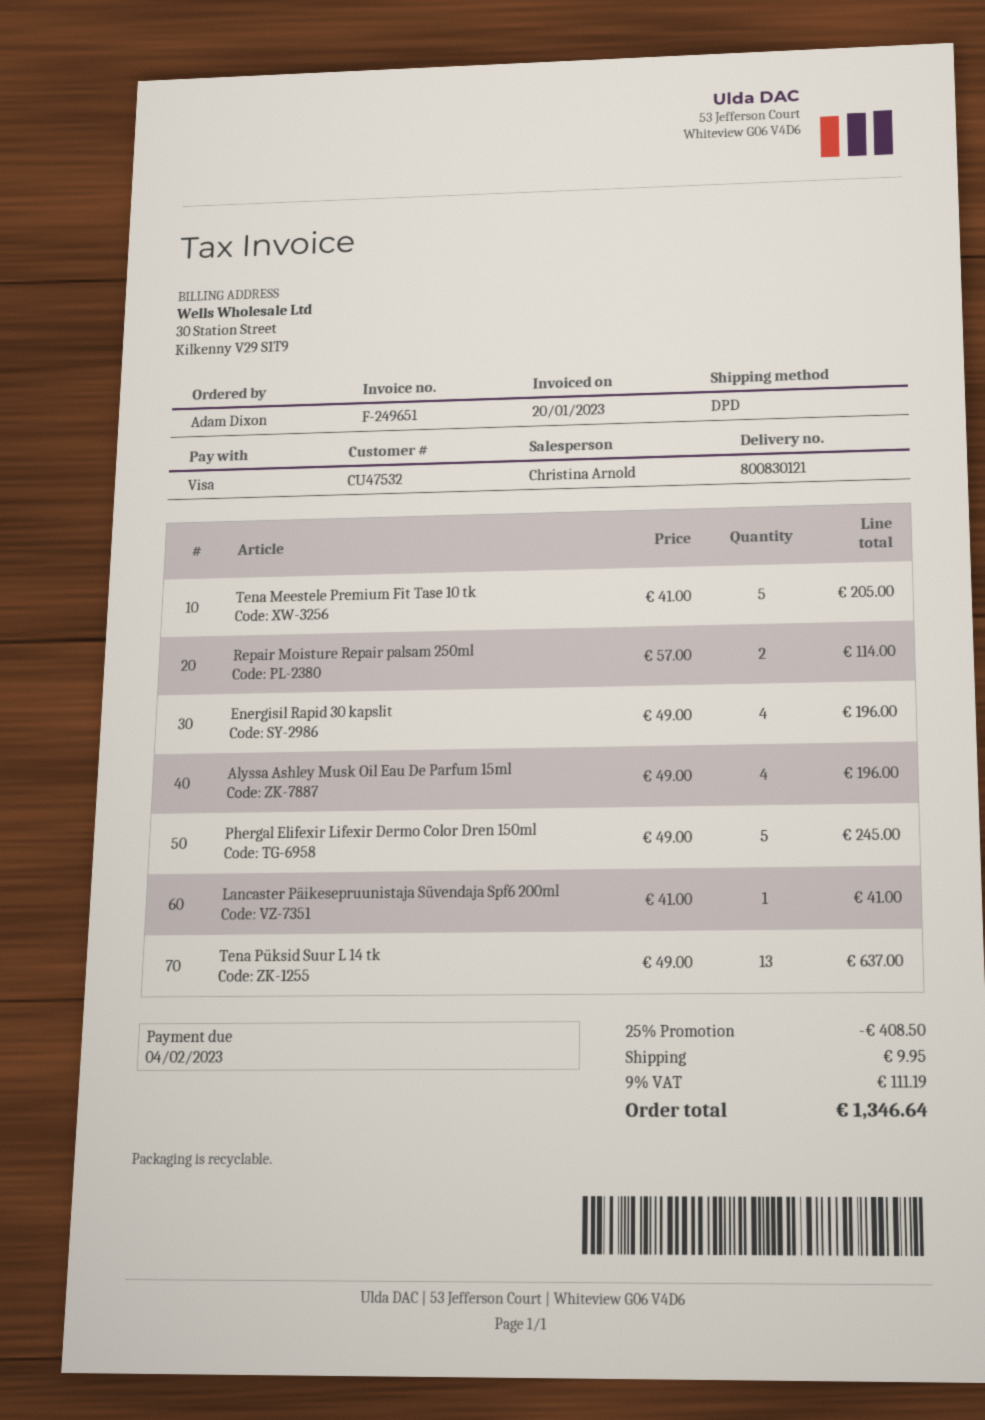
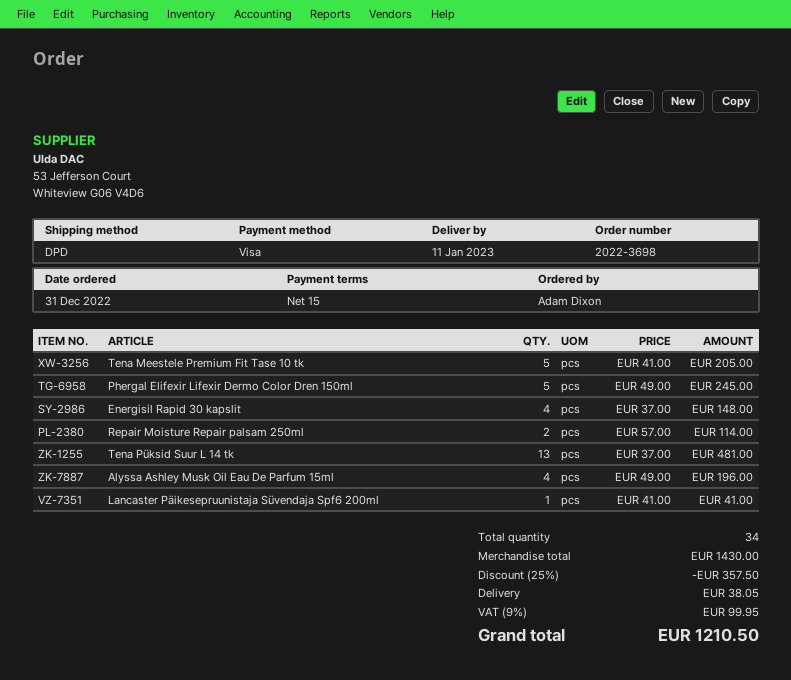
Energisil Rapid 30 kapslit: 4 x 49.00 = 196.00 -> 4 x 37.00 = 148.00
Tena Püksid Suur L 14 tk: 13 x 49.00 = 637.00 -> 13 x 37.00 = 481.00
discount: 25% = 408.50 -> 25% = 357.50
shipping: 9.95 -> 38.05
tax: 9% = 111.19 -> 9% = 99.95
total: 1346.64 -> 1210.50

